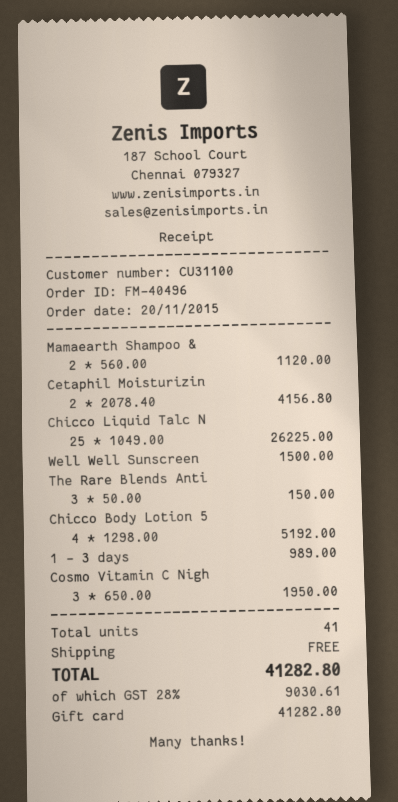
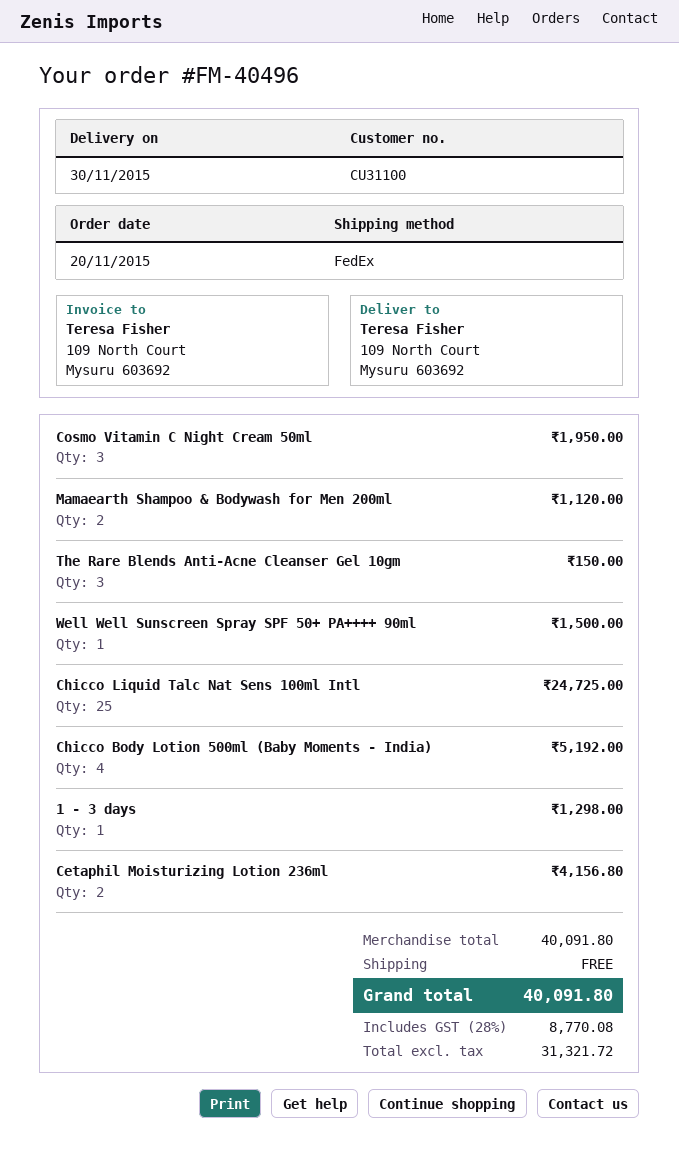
Chicco Liquid Talc N: 25 for 26225.00 -> 25 for 24725.00
1 - 3 days: 1 for 989.00 -> 1 for 1298.00
tax: 28% = 9030.61 -> 28% = 8770.08
total: 41282.80 -> 40091.80

